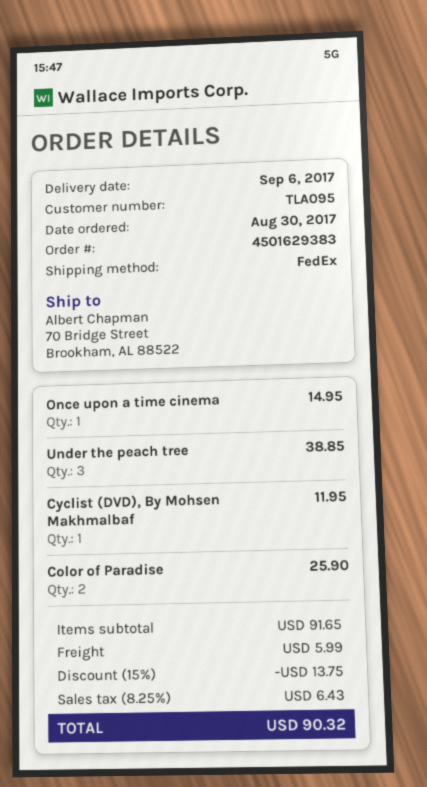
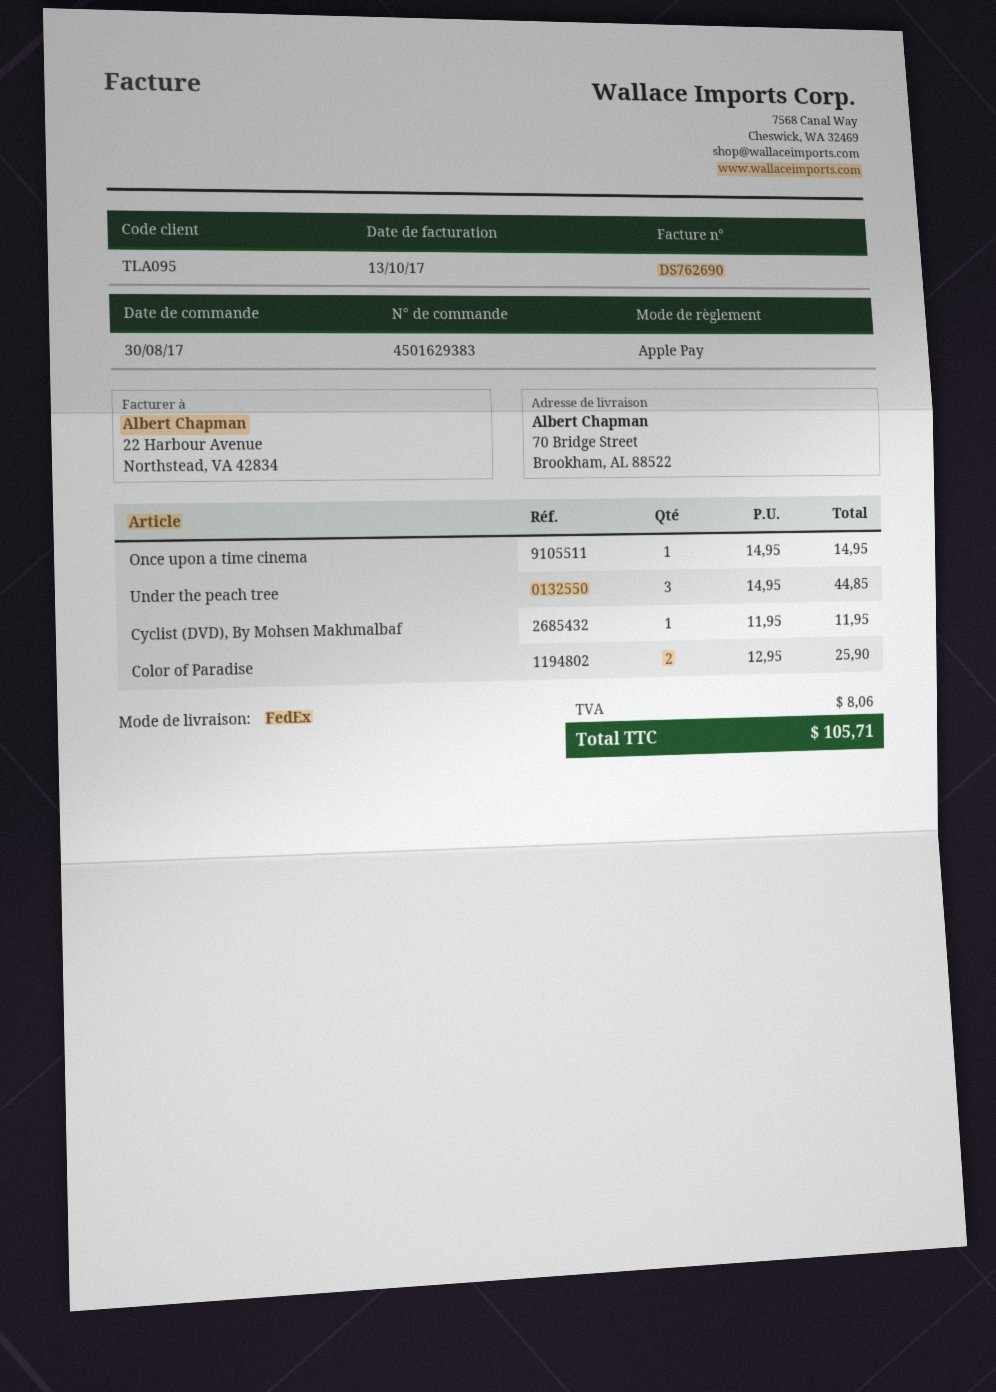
Under the peach tree: 3 for 38.85 -> 3 for 44.85
discount: 15% = 13.75 -> none
shipping: 5.99 -> none
tax: 6.43 -> 8.06
total: 90.32 -> 105.71

